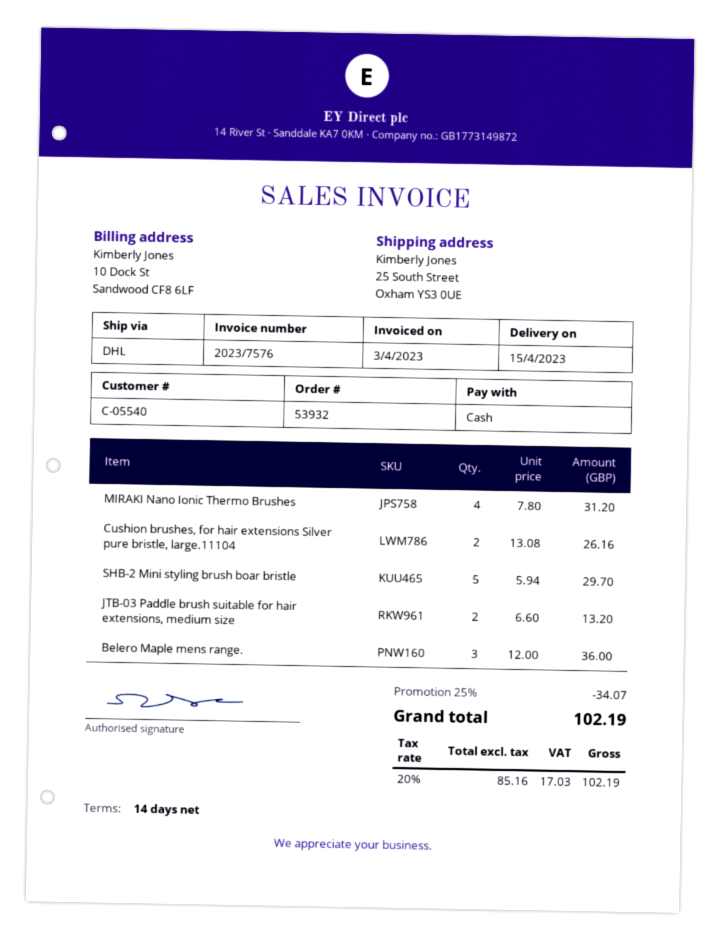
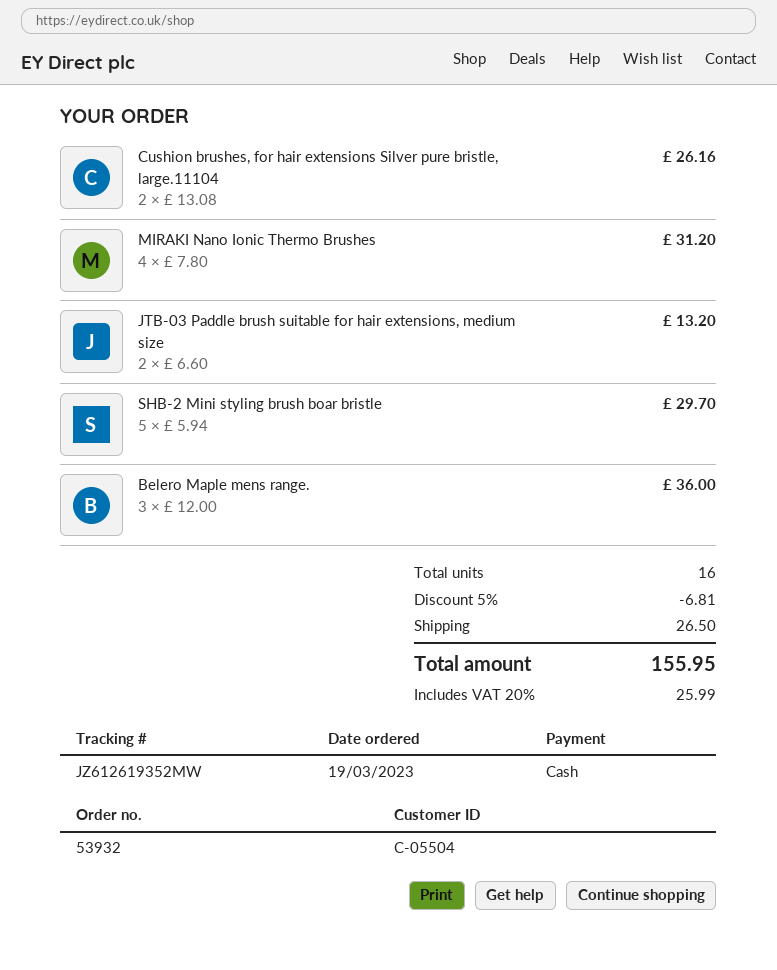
customer number: C-05540 -> C-05504
discount: 25% = 34.07 -> 5% = 6.81
shipping: none -> 26.50
tax: 20% = 17.03 -> 20% = 25.99
total: 102.19 -> 155.95

